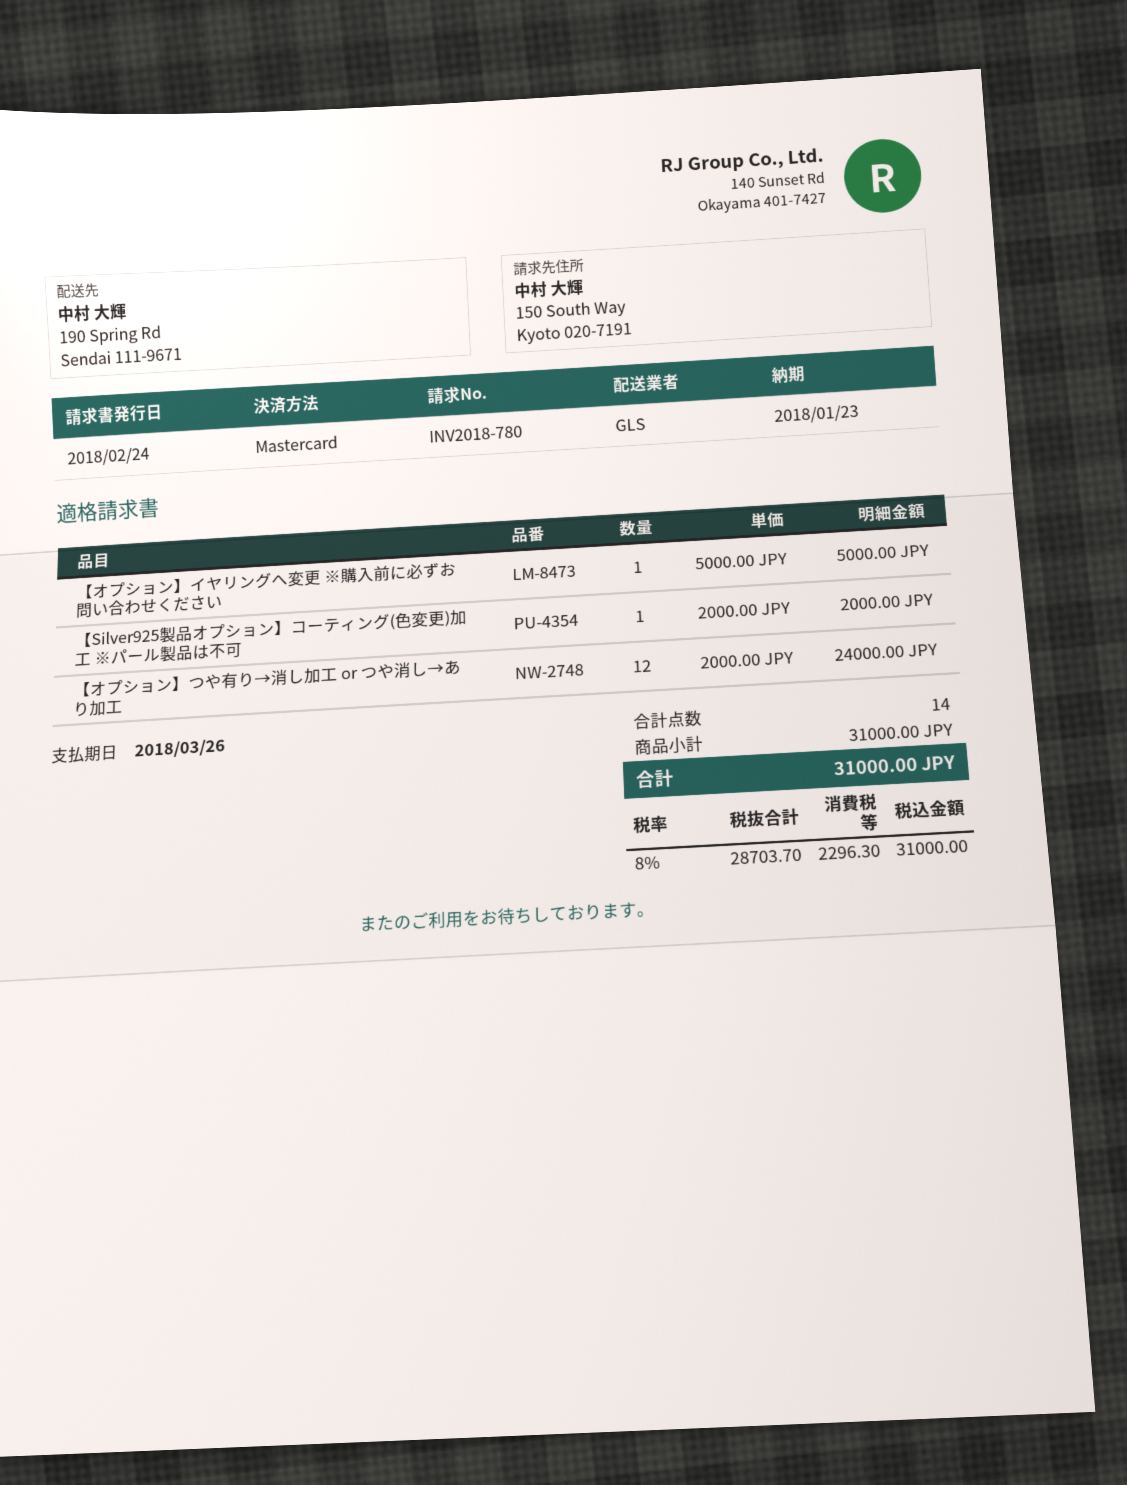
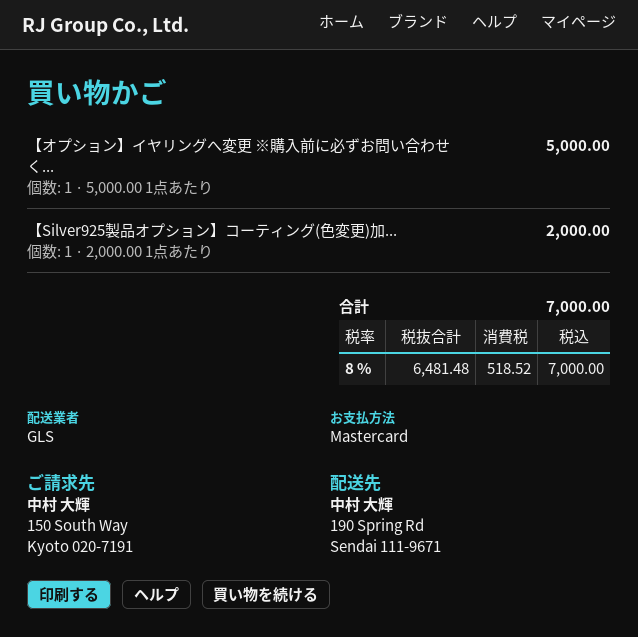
【オプション】つや有り→消し加工 or つや消し→あり加工: 12 x 2000.00 = 24000.00 -> none
net: 28703.70 -> 6481.48
tax: 8% = 2296.30 -> 8% = 518.52
total: 31000.00 -> 7000.00

